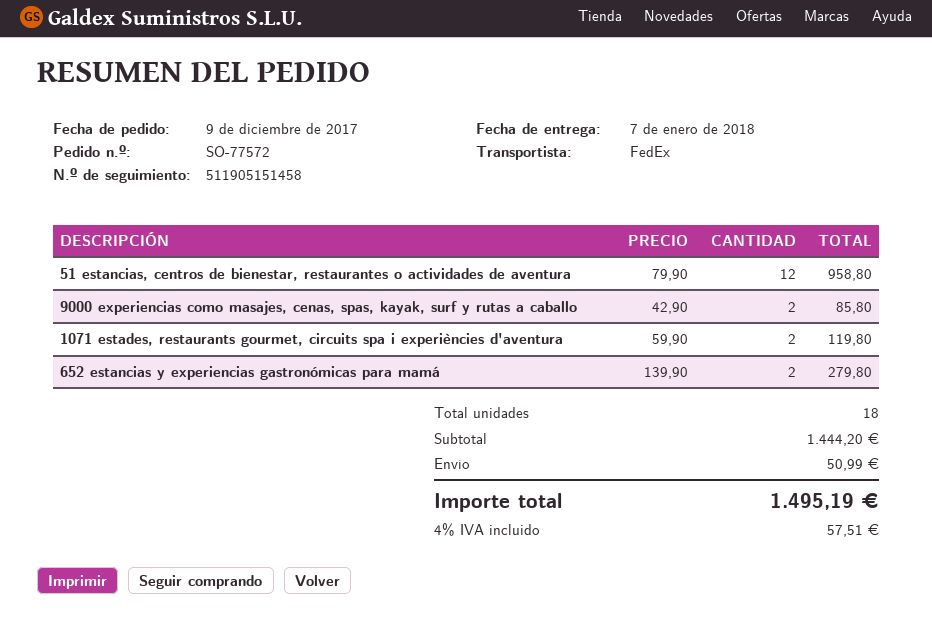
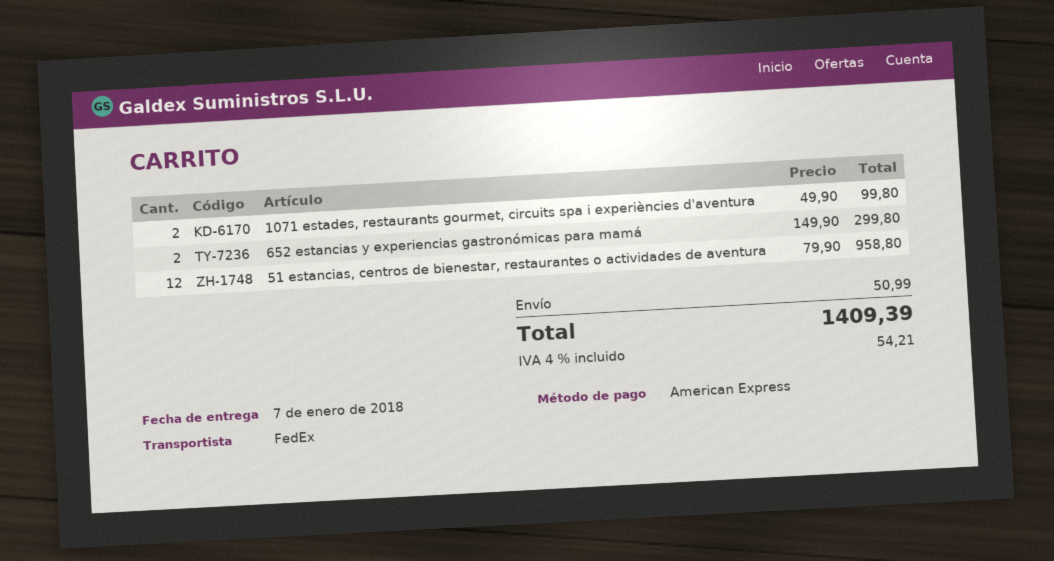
9000 experiencias como masajes, cenas, spas, kayak, surf y rutas a caballo: 2 x 42.90 = 85.80 -> none
1071 estades, restaurants gourmet, circuits spa i experiències d'aventura: 2 x 59.90 = 119.80 -> 2 x 49.90 = 99.80
652 estancias y experiencias gastronómicas para mamá: 2 x 139.90 = 279.80 -> 2 x 149.90 = 299.80
tax: 4% = 57.51 -> 4% = 54.21
total: 1495.19 -> 1409.39

